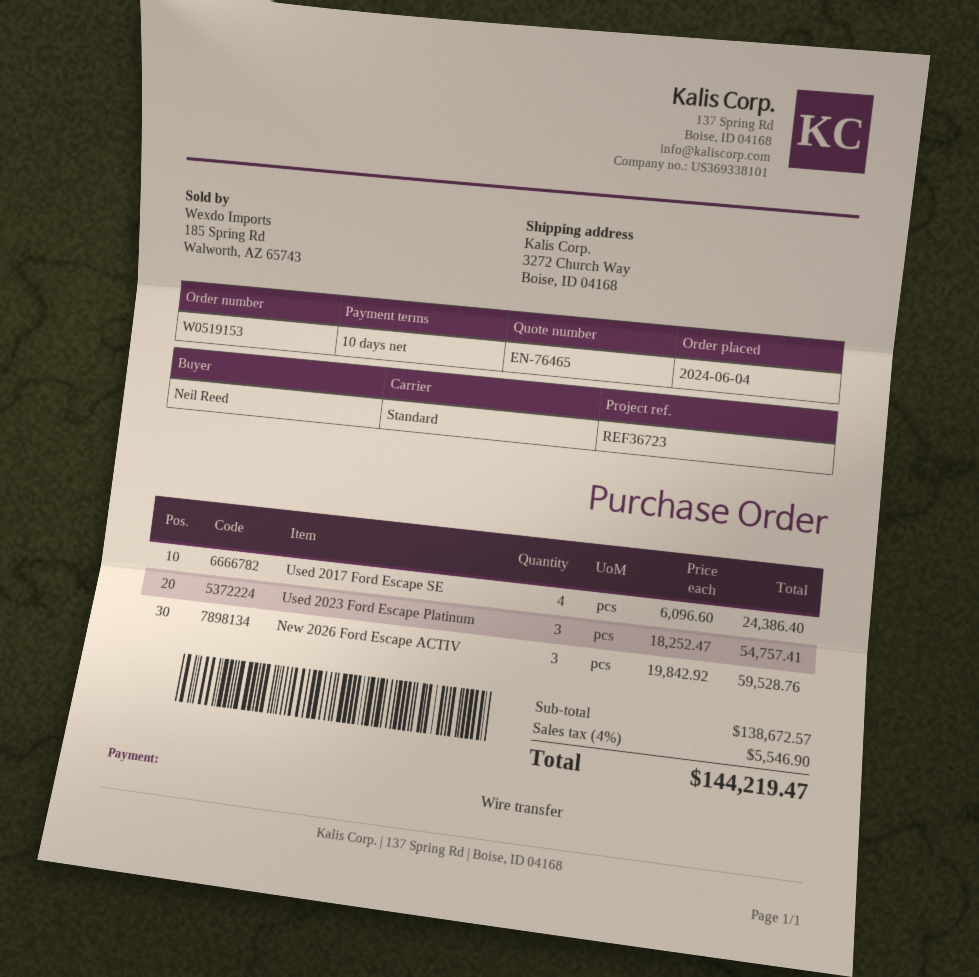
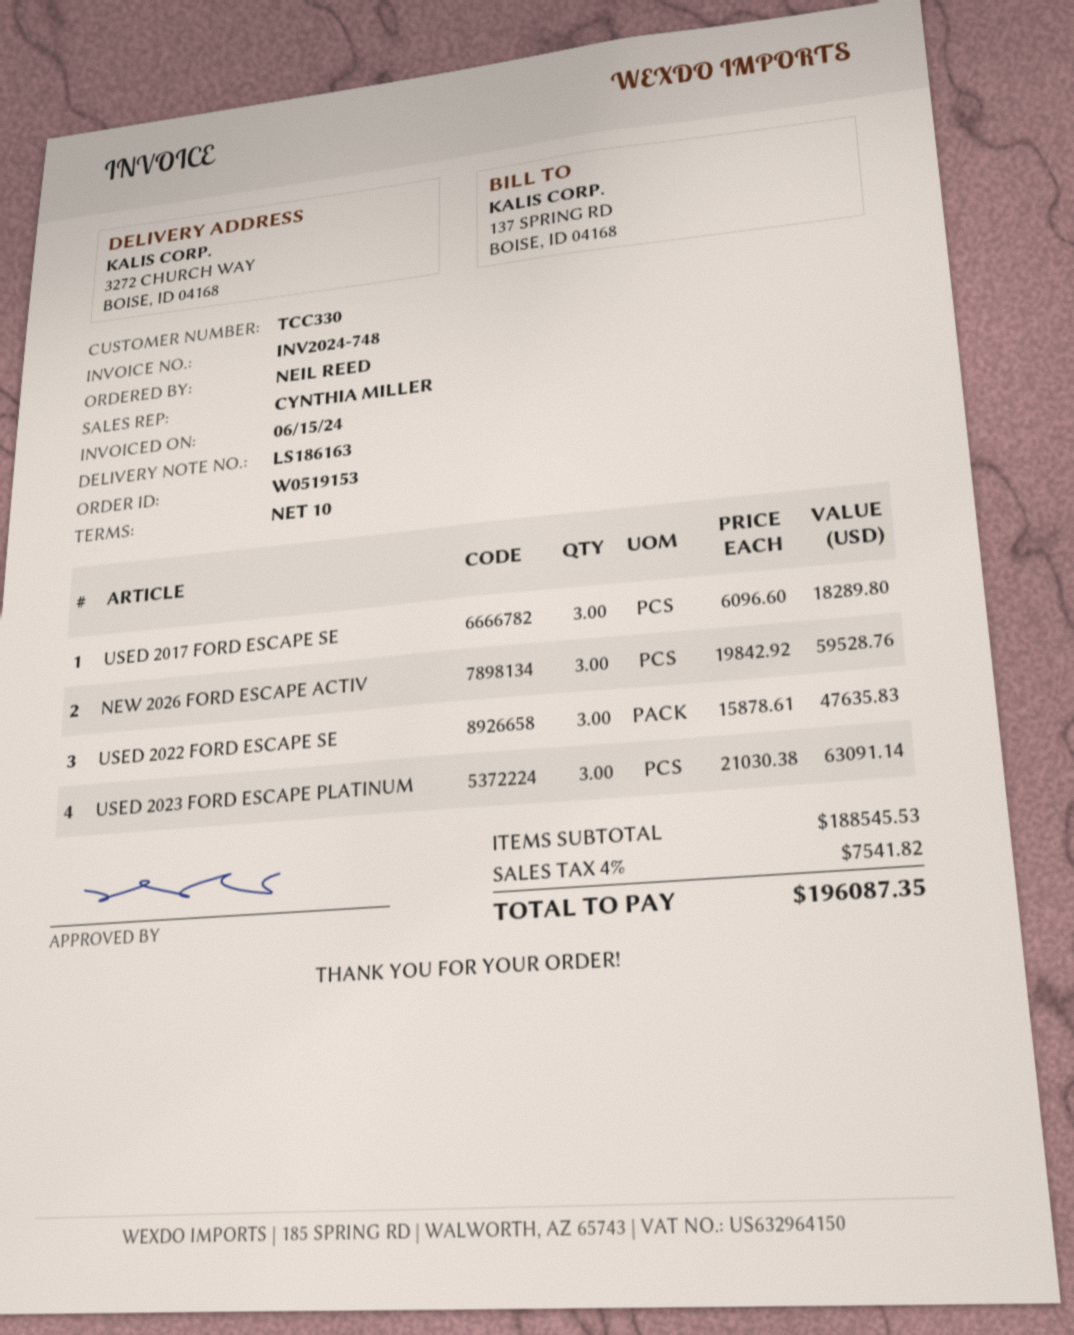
Used 2017 Ford Escape SE: 4 x 6096.60 = 24386.40 -> 3 x 6096.60 = 18289.80
Used 2023 Ford Escape Platinum: 3 x 18252.47 = 54757.41 -> 3 x 21030.38 = 63091.14
USED 2022 FORD ESCAPE SE: none -> 3 x 15878.61 = 47635.83
subtotal: 138672.57 -> 188545.53
tax: 4% = 5546.90 -> 4% = 7541.82
total: 144219.47 -> 196087.35

